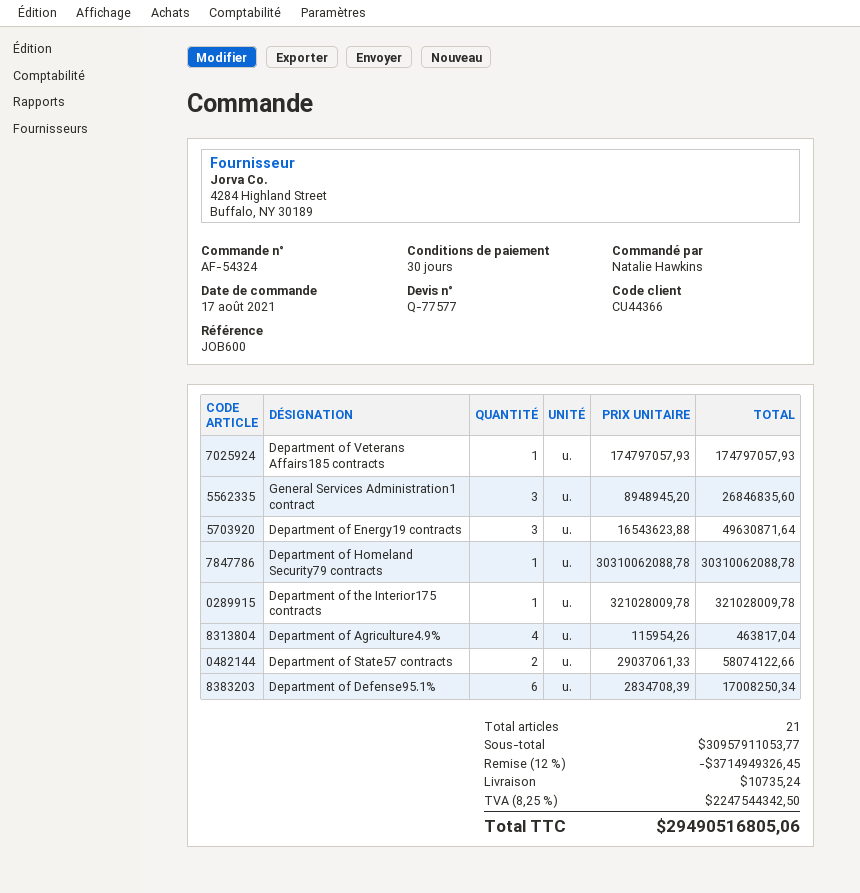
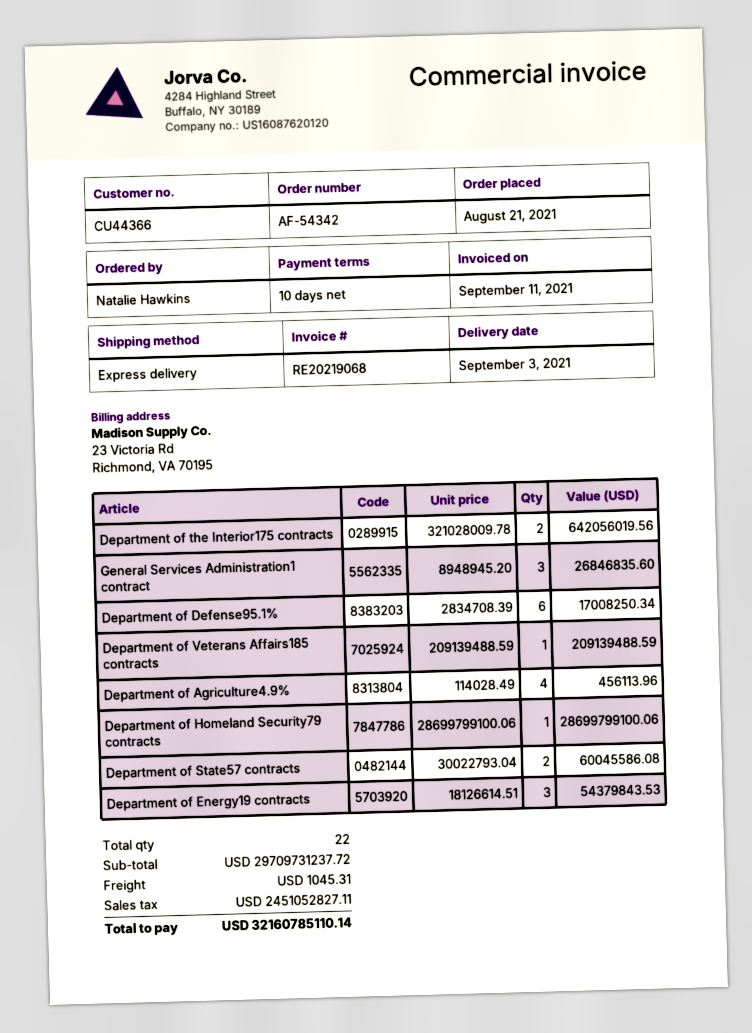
order number: AF-54324 -> AF-54342
order date: 2021-08-17 -> 2021-08-21
payment terms: 30 days -> 10 days
Department of Veterans Affairs185 contracts: 1 x 174797057.93 = 174797057.93 -> 1 x 209139488.59 = 209139488.59
Department of Energy19 contracts: 3 x 16543623.88 = 49630871.64 -> 3 x 18126614.51 = 54379843.53
Department of Homeland Security79 contracts: 1 x 30310062088.78 = 30310062088.78 -> 1 x 28699799100.06 = 28699799100.06
Department of the Interior175 contracts: 1 x 321028009.78 = 321028009.78 -> 2 x 321028009.78 = 642056019.56
Department of Agriculture4.9%: 4 x 115954.26 = 463817.04 -> 4 x 114028.49 = 456113.96
Department of State57 contracts: 2 x 29037061.33 = 58074122.66 -> 2 x 30022793.04 = 60045586.08
total quantity: 21 -> 22
subtotal: 30957911053.77 -> 29709731237.72
discount: 12% = 3714949326.45 -> none
shipping: 10735.24 -> 1045.31
tax: 2247544342.50 -> 2451052827.11
total: 29490516805.06 -> 32160785110.14

